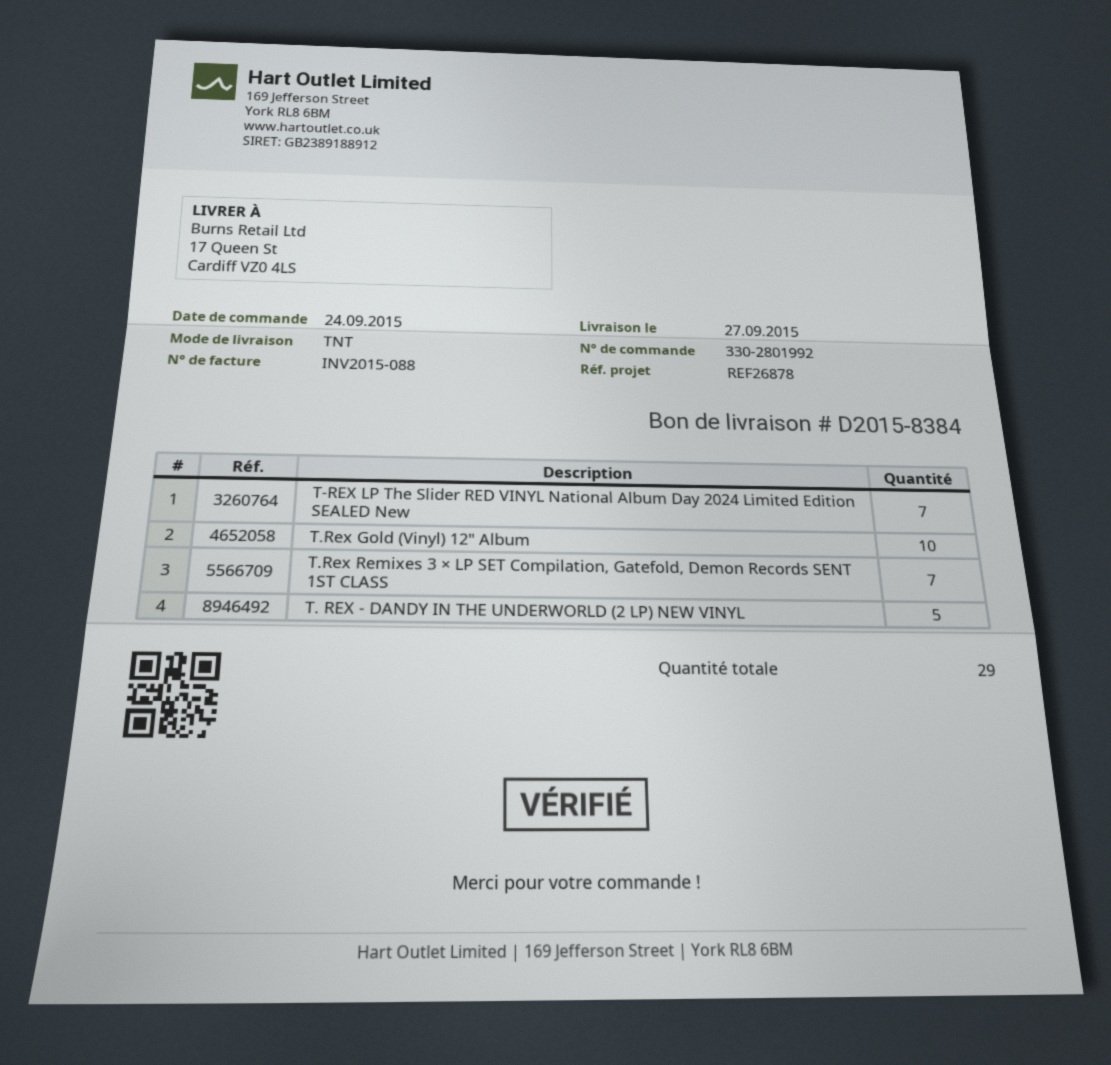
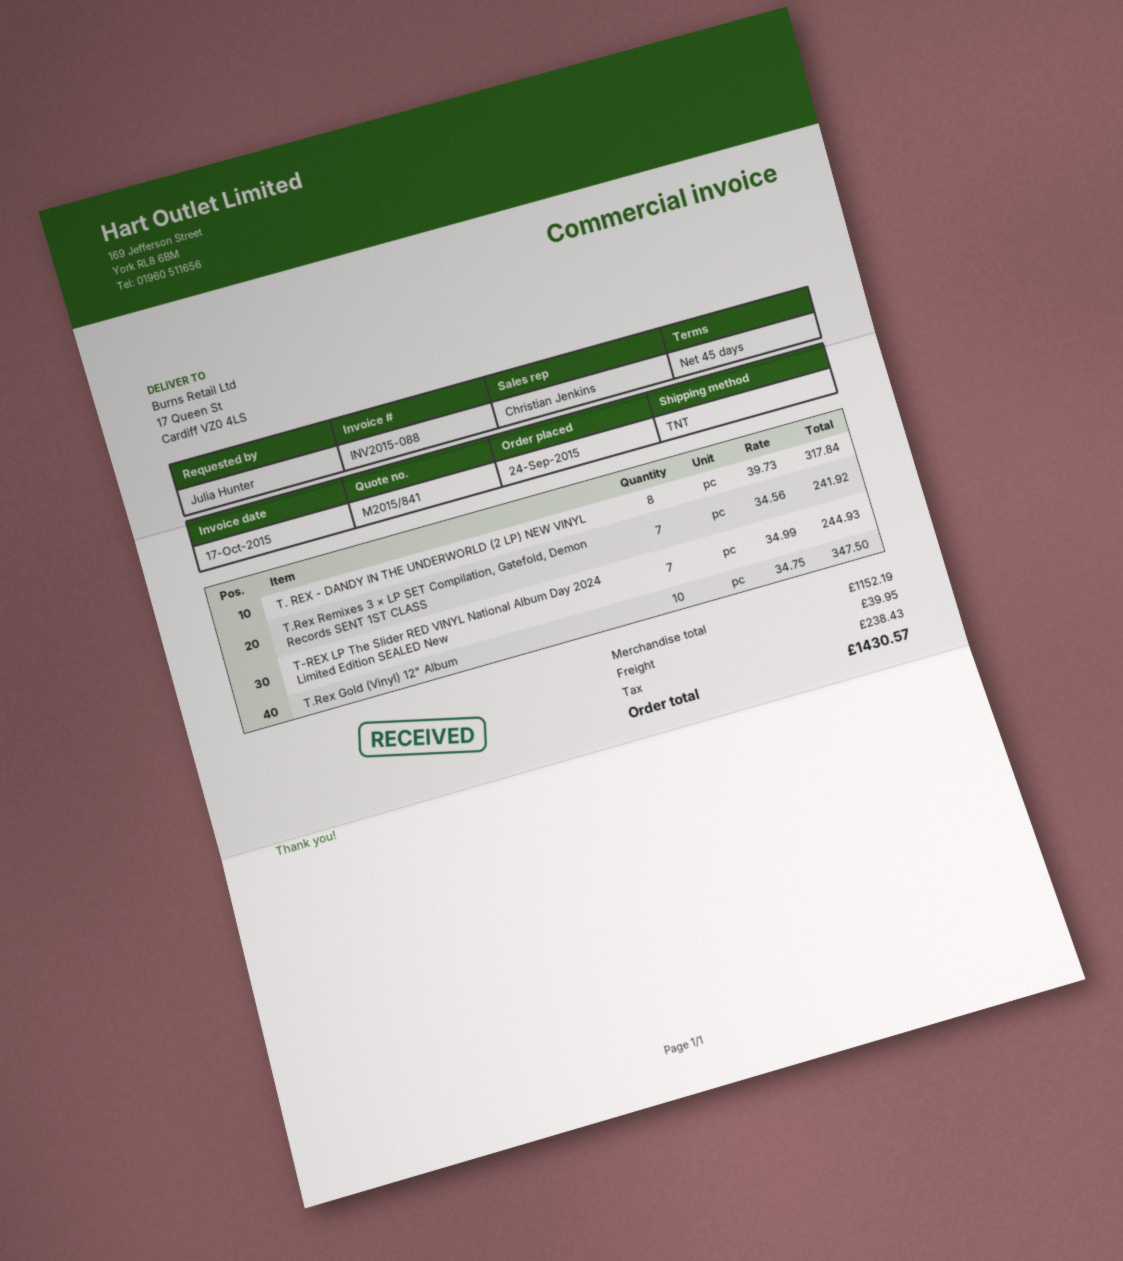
T. REX - DANDY IN THE UNDERWORLD (2 LP) NEW VINYL: 5 -> 8

